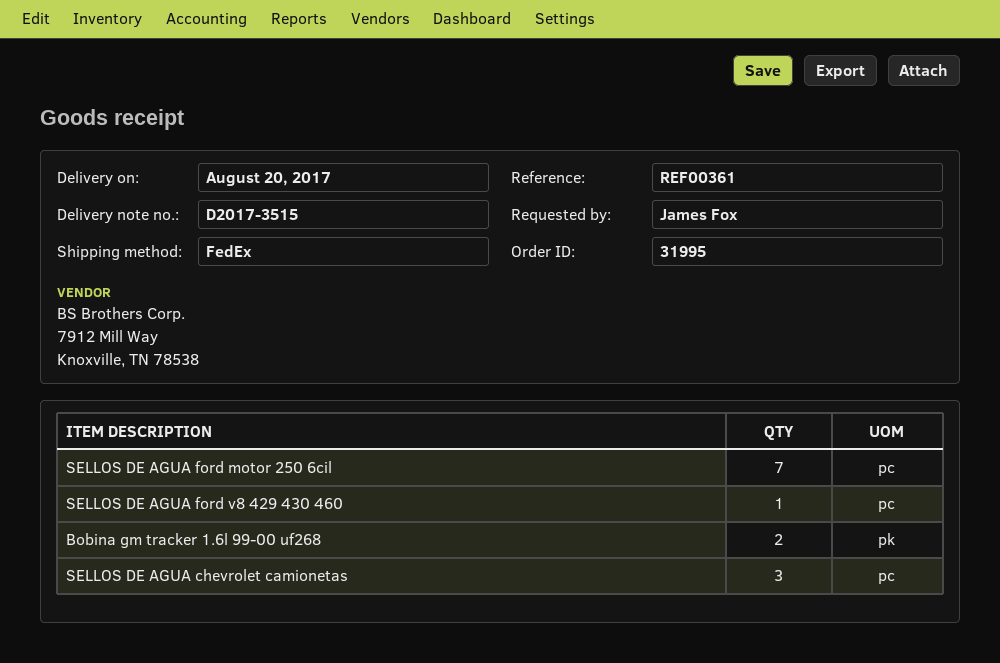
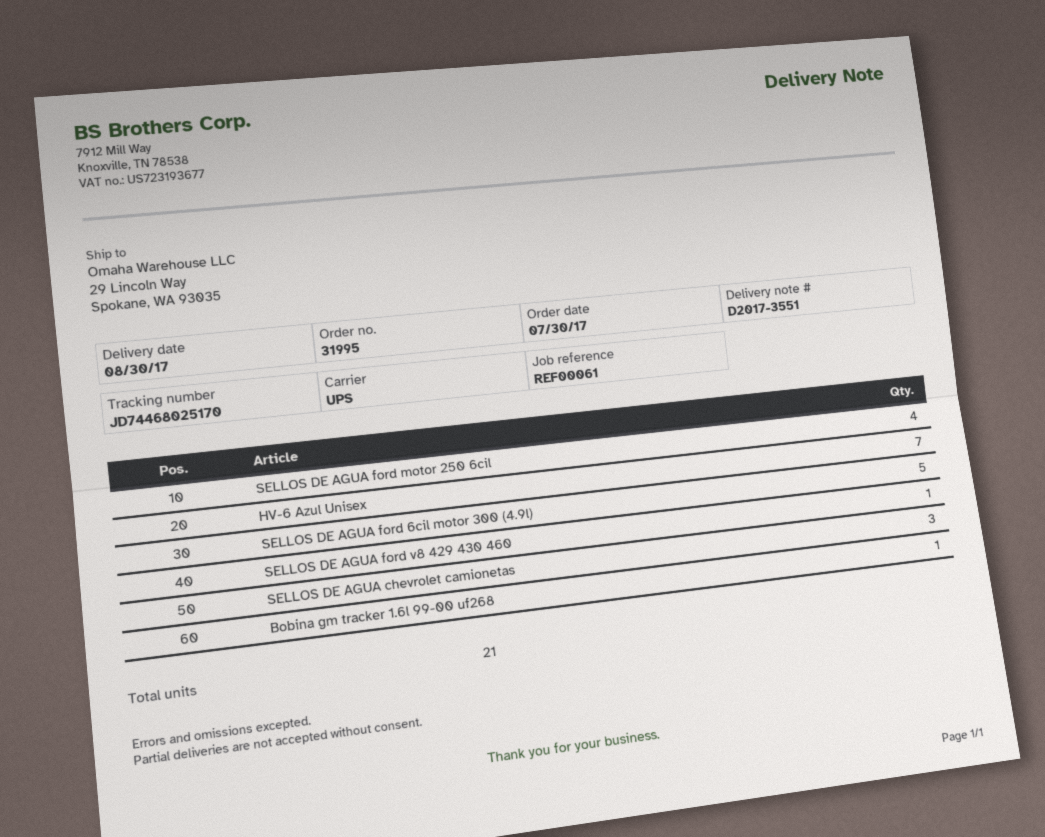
delivery note number: D2017-3515 -> D2017-3551
delivery date: 2017-08-20 -> 2017-08-30
reference: REF00361 -> REF00061
shipping method: FedEx -> UPS
SELLOS DE AGUA ford motor 250 6cil: 7 -> 4
Bobina gm tracker 1.6l 99-00 uf268: 2 -> 1
HV-6 Azul Unisex: none -> 7
SELLOS DE AGUA ford 6cil motor 300 (4.9l): none -> 5

